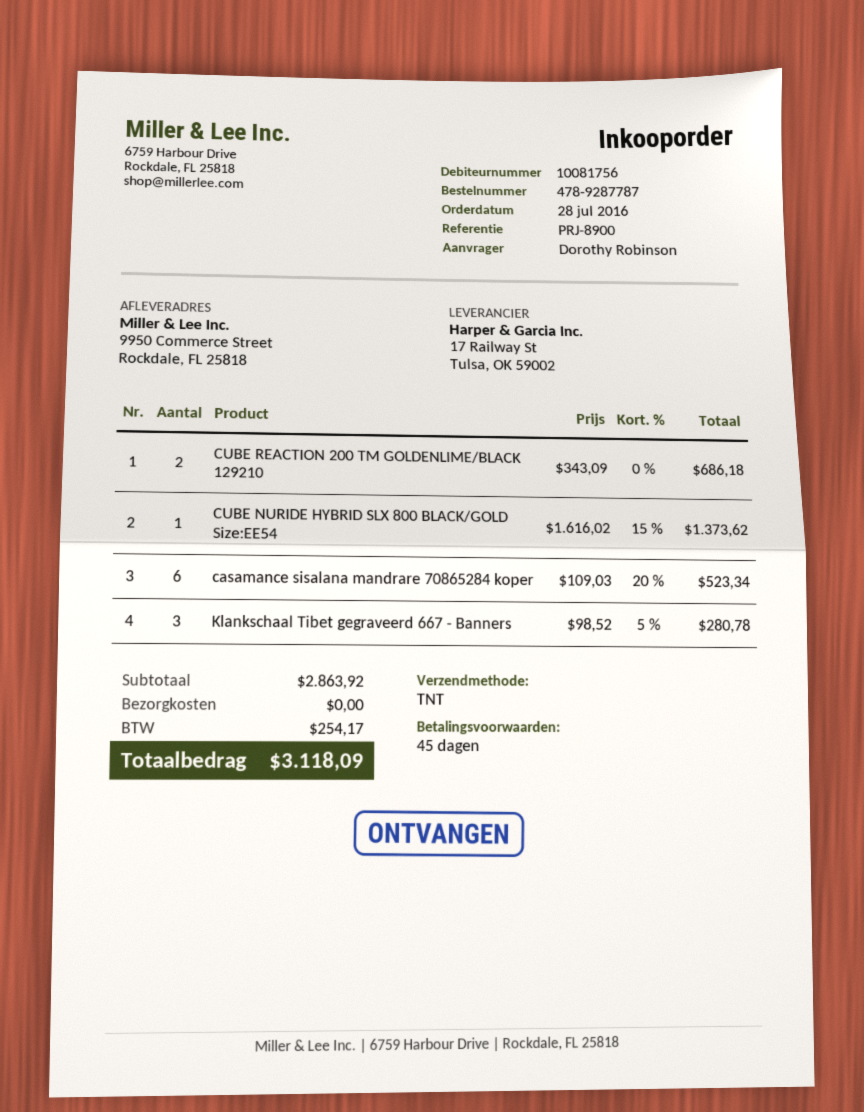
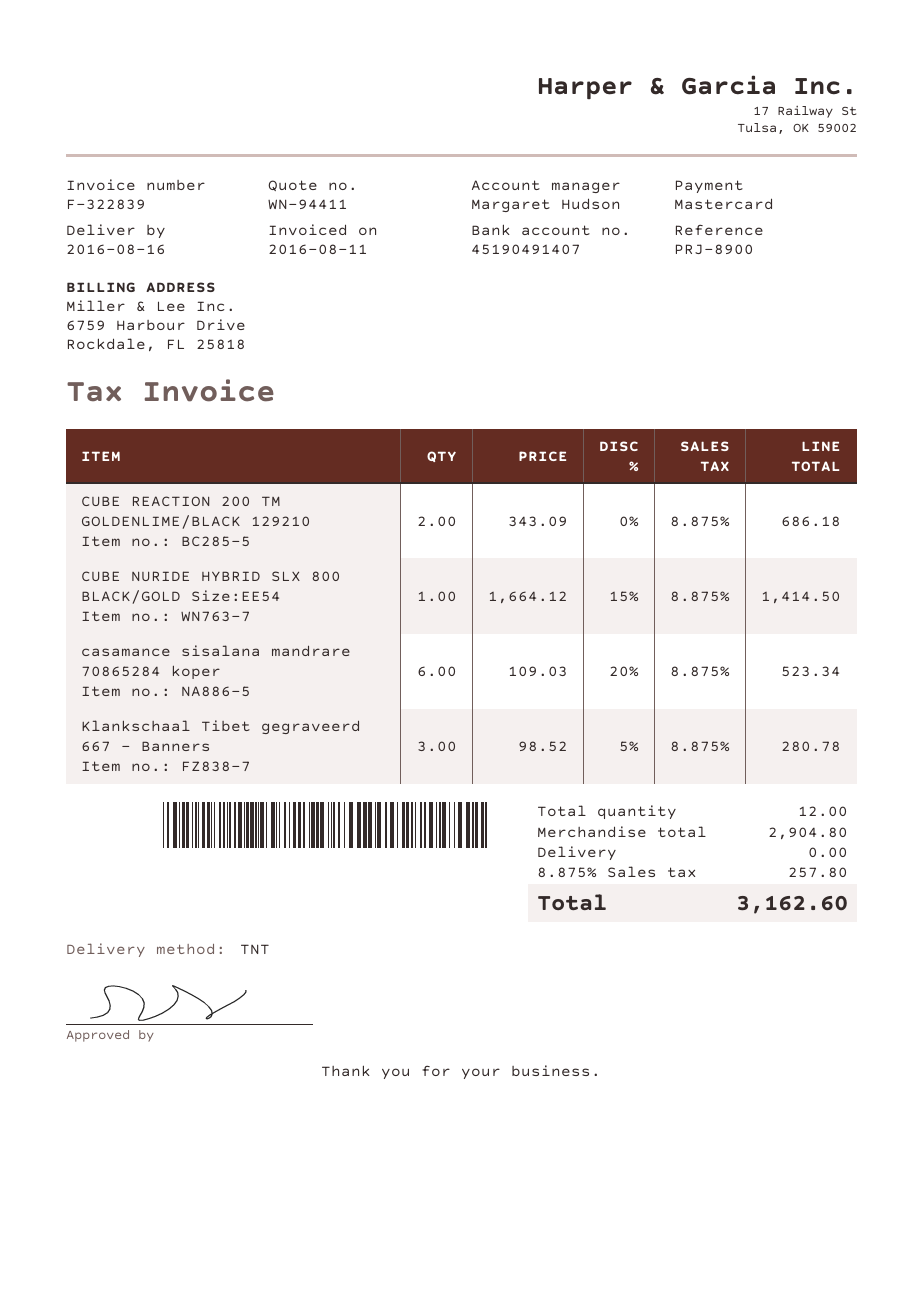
CUBE NURIDE HYBRID SLX 800 BLACK/GOLD Size:EE54: 1 x 1616.02 - 15% = 1373.62 -> 1 x 1664.12 - 15% = 1414.50
subtotal: 2863.92 -> 2904.80
tax: 254.17 -> 257.80
total: 3118.09 -> 3162.60

